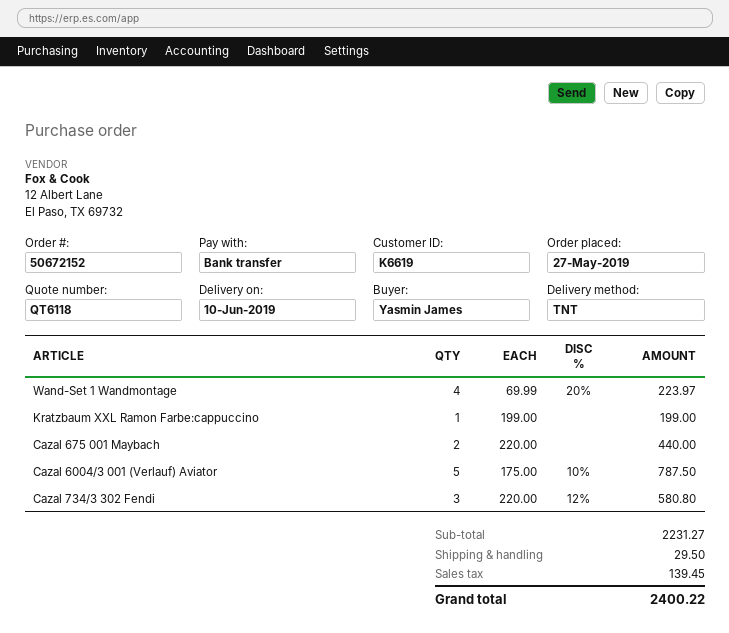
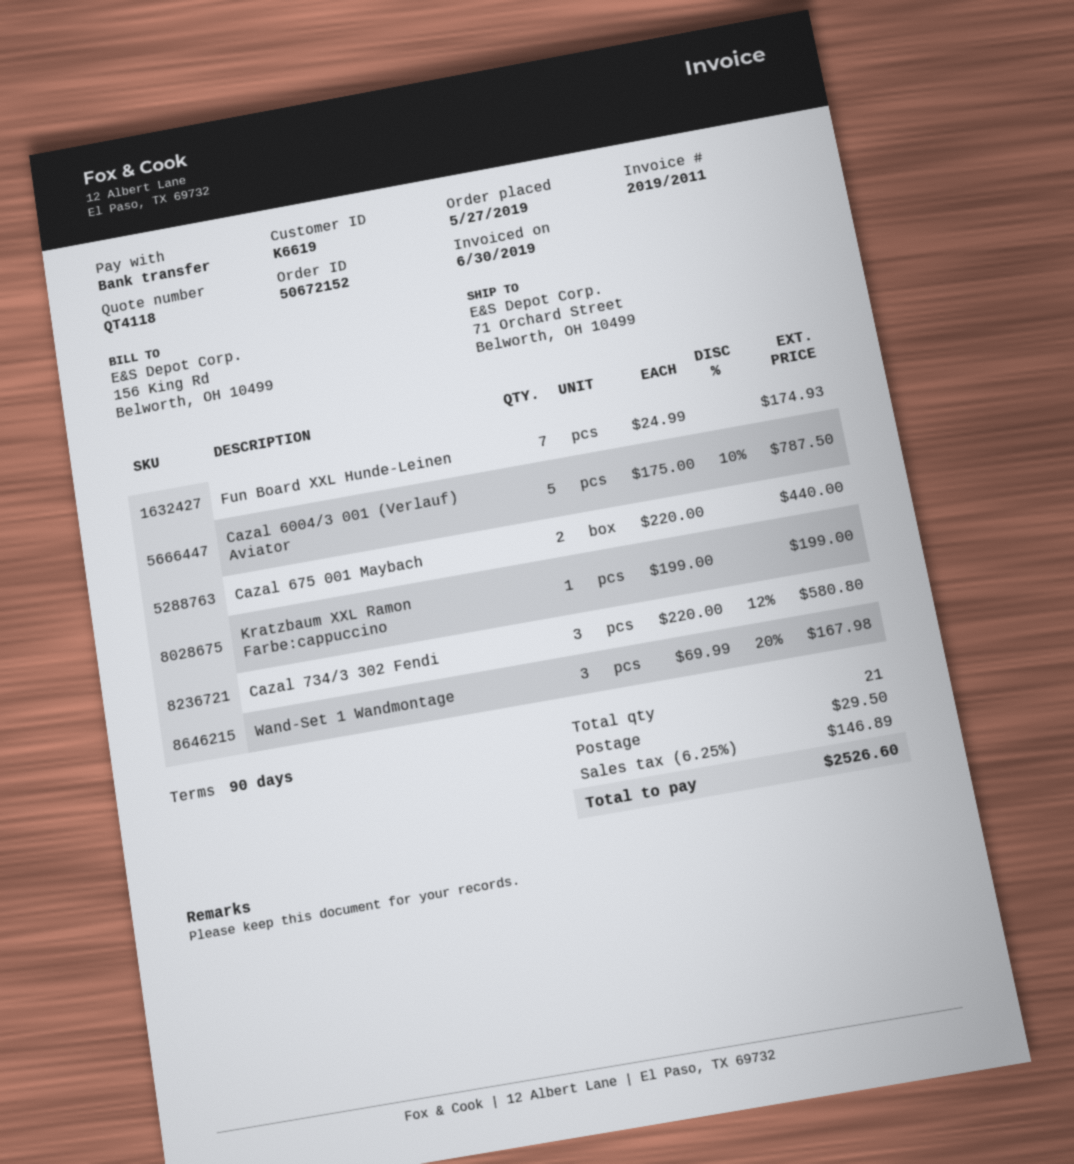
quote number: QT6118 -> QT4118
Wand-Set 1 Wandmontage: 4 x 69.99 - 20% = 223.97 -> 3 x 69.99 - 20% = 167.98
Fun Board XXL Hunde-Leinen: none -> 7 x 24.99 = 174.93
tax: 139.45 -> 146.89
total: 2400.22 -> 2526.60

